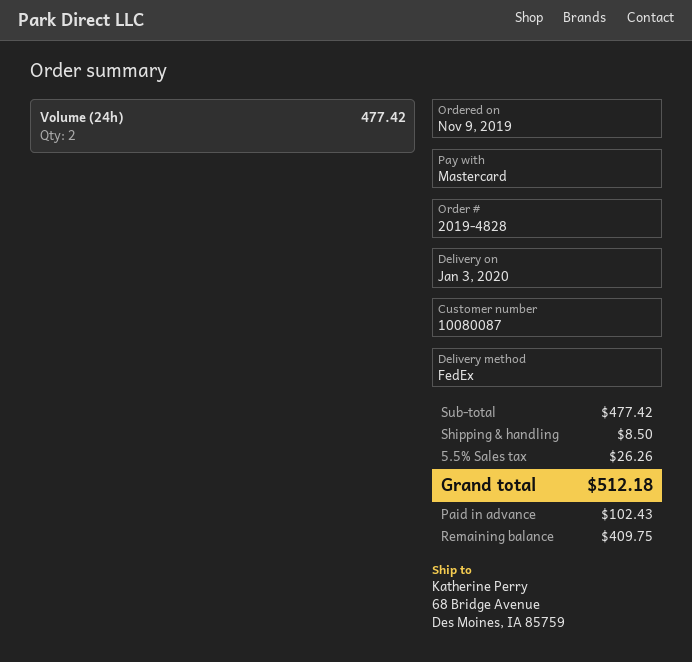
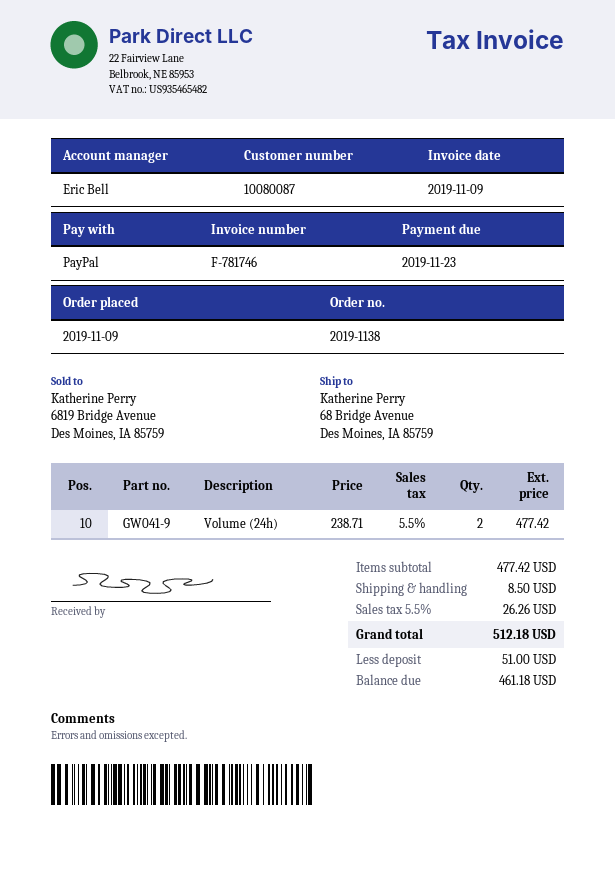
order number: 2019-4828 -> 2019-1138
payment method: Mastercard -> PayPal
deposit: 102.43 -> 51.00
balance: 409.75 -> 461.18

